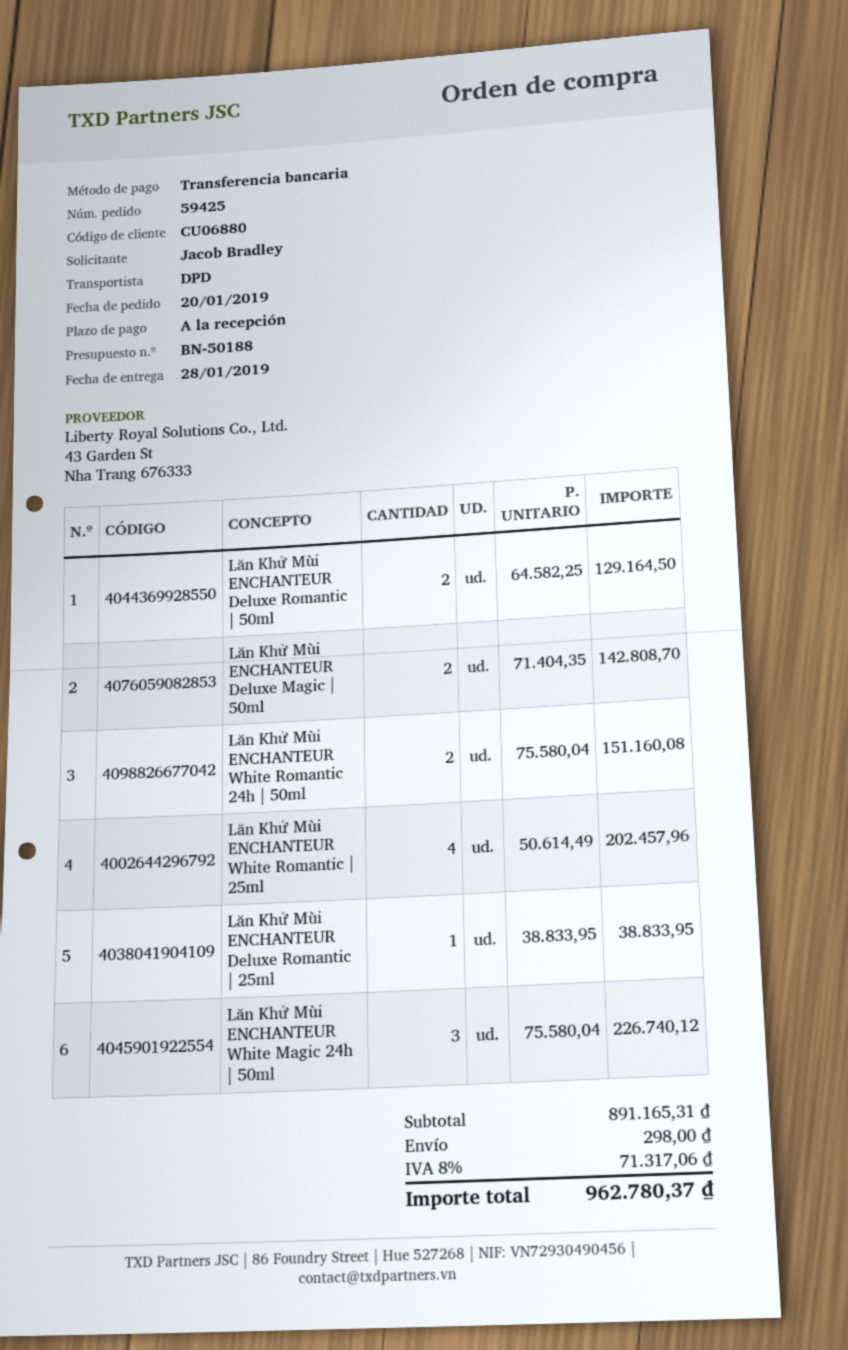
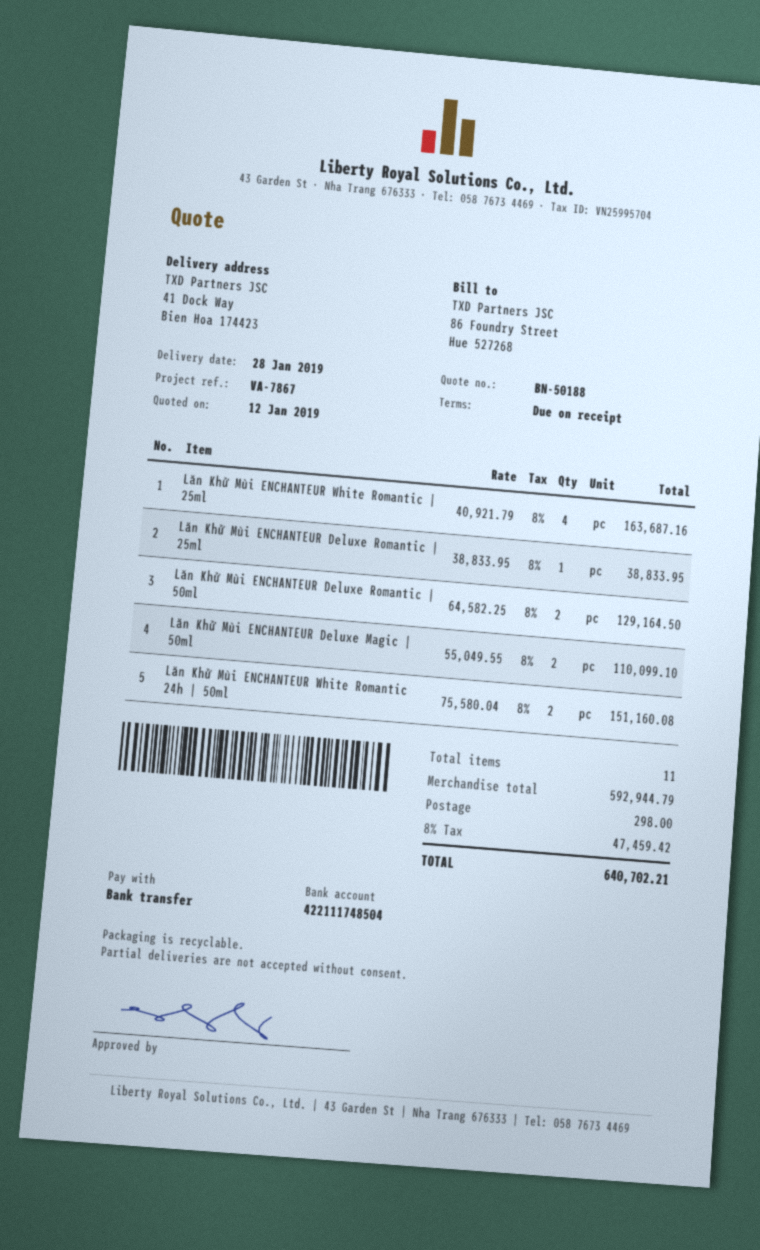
Lăn Khử Mùi ENCHANTEUR Deluxe Magic | 50ml: 2 x 71404.35 = 142808.70 -> 2 x 55049.55 = 110099.10
Lăn Khử Mùi ENCHANTEUR White Romantic | 25ml: 4 x 50614.49 = 202457.96 -> 4 x 40921.79 = 163687.16
Lăn Khử Mùi ENCHANTEUR White Magic 24h | 50ml: 3 x 75580.04 = 226740.12 -> none
subtotal: 891165.31 -> 592944.79
tax: 8% = 71317.06 -> 8% = 47459.42
total: 962780.37 -> 640702.21

